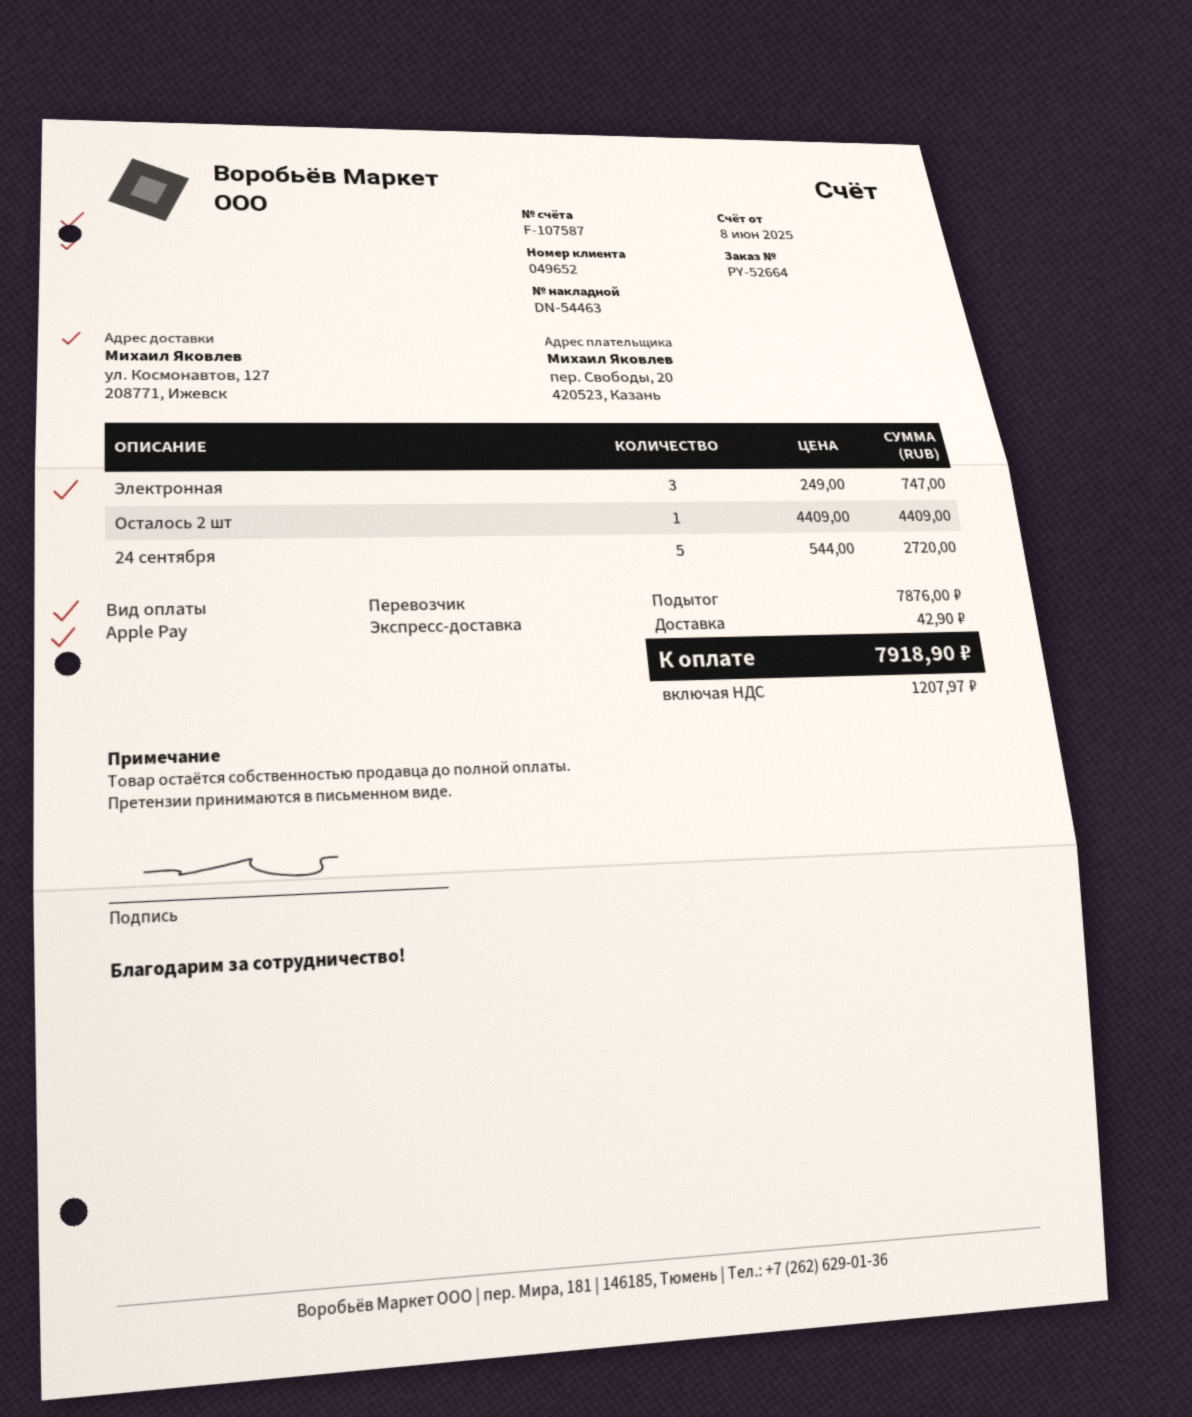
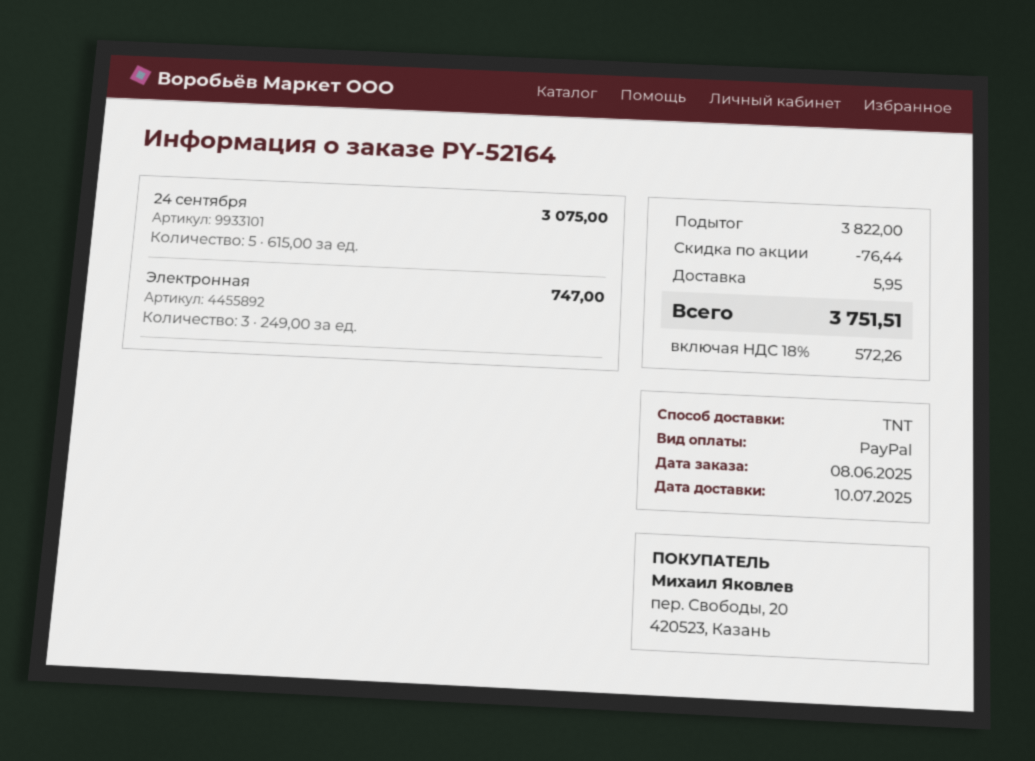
order number: PY-52664 -> PY-52164
payment method: Apple Pay -> PayPal
shipping method: express -> TNT
Осталось 2 шт: 1 x 4409.00 = 4409.00 -> none
24 сентября: 5 x 544.00 = 2720.00 -> 5 x 615.00 = 3075.00
subtotal: 7876.00 -> 3822.00
discount: none -> 76.44
shipping: 42.90 -> 5.95
tax: 1207.97 -> 572.26
total: 7918.90 -> 3751.51

